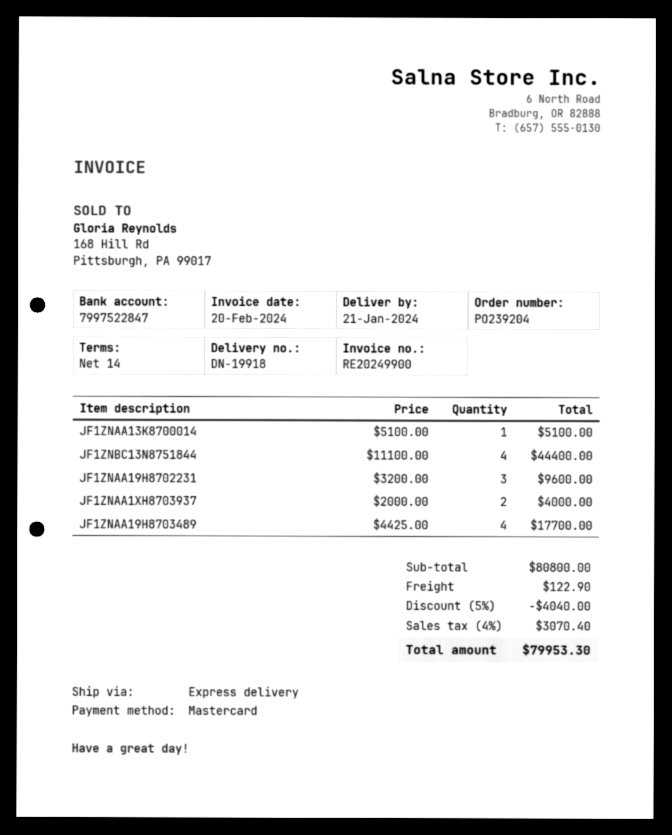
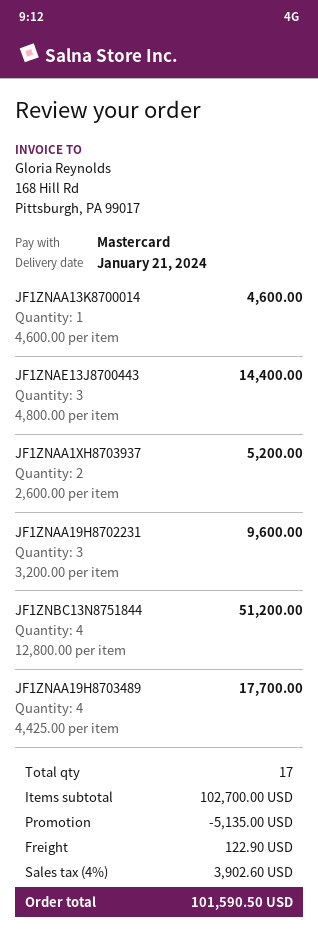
JF1ZNAA13K8700014: 1 x 5100.00 = 5100.00 -> 1 x 4600.00 = 4600.00
JF1ZNBC13N8751844: 4 x 11100.00 = 44400.00 -> 4 x 12800.00 = 51200.00
JF1ZNAA1XH8703937: 2 x 2000.00 = 4000.00 -> 2 x 2600.00 = 5200.00
JF1ZNAE13J8700443: none -> 3 x 4800.00 = 14400.00
subtotal: 80800.00 -> 102700.00
discount: 4040.00 -> 5135.00
tax: 4% = 3070.40 -> 4% = 3902.60
total: 79953.30 -> 101590.50

